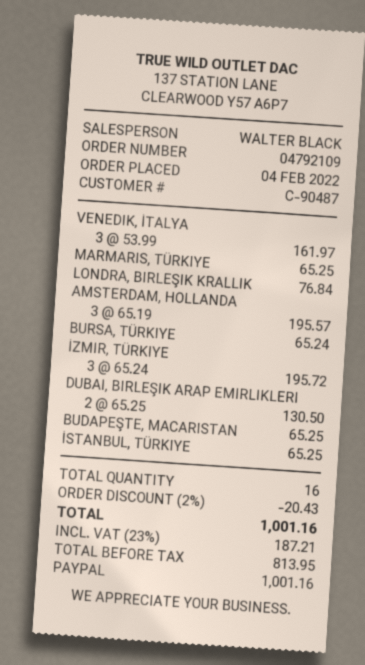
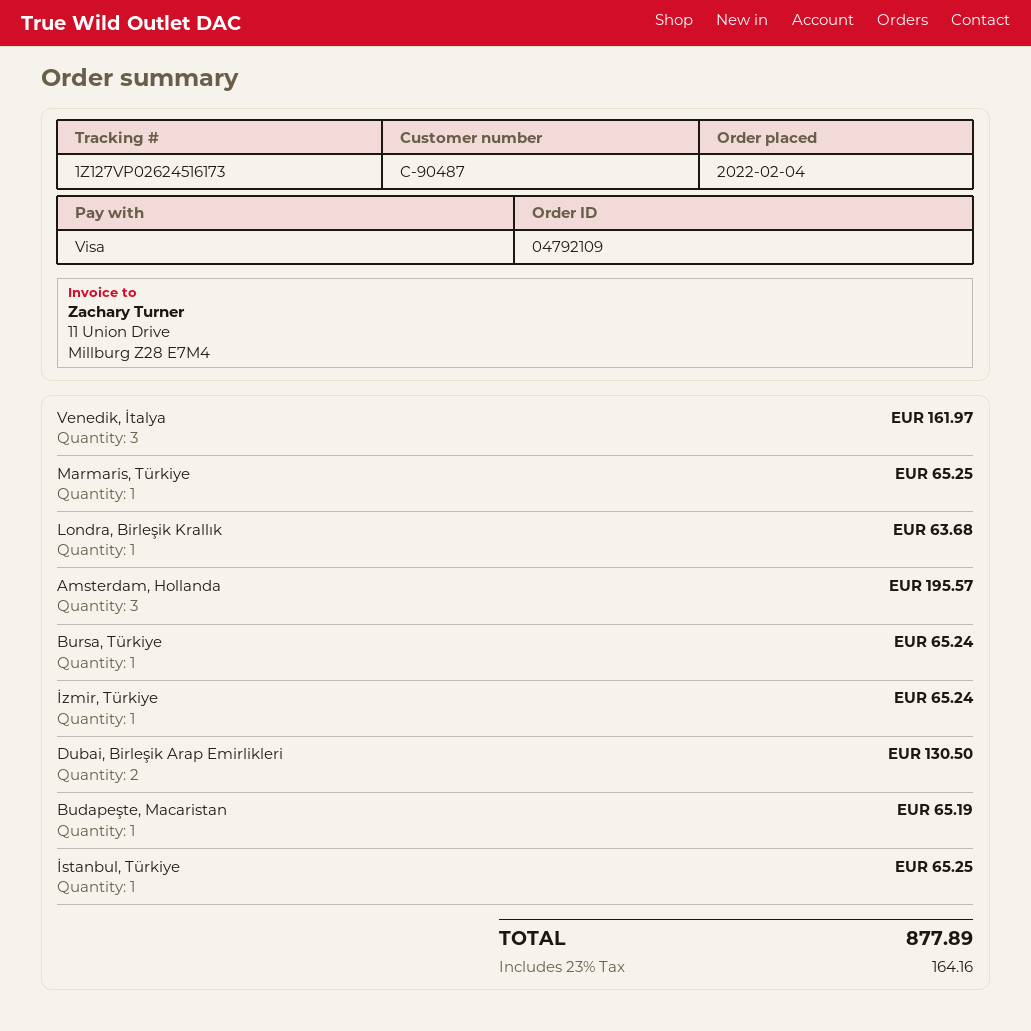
payment method: PayPal -> Visa
LONDRA, BIRLEŞIK KRALLIK: 1 for 76.84 -> 1 for 63.68
İZMIR, TÜRKIYE: 3 for 195.72 -> 1 for 65.24
BUDAPEŞTE, MACARISTAN: 1 for 65.25 -> 1 for 65.19
discount: 2% = 20.43 -> none
tax: 23% = 187.21 -> 23% = 164.16
total: 1001.16 -> 877.89

